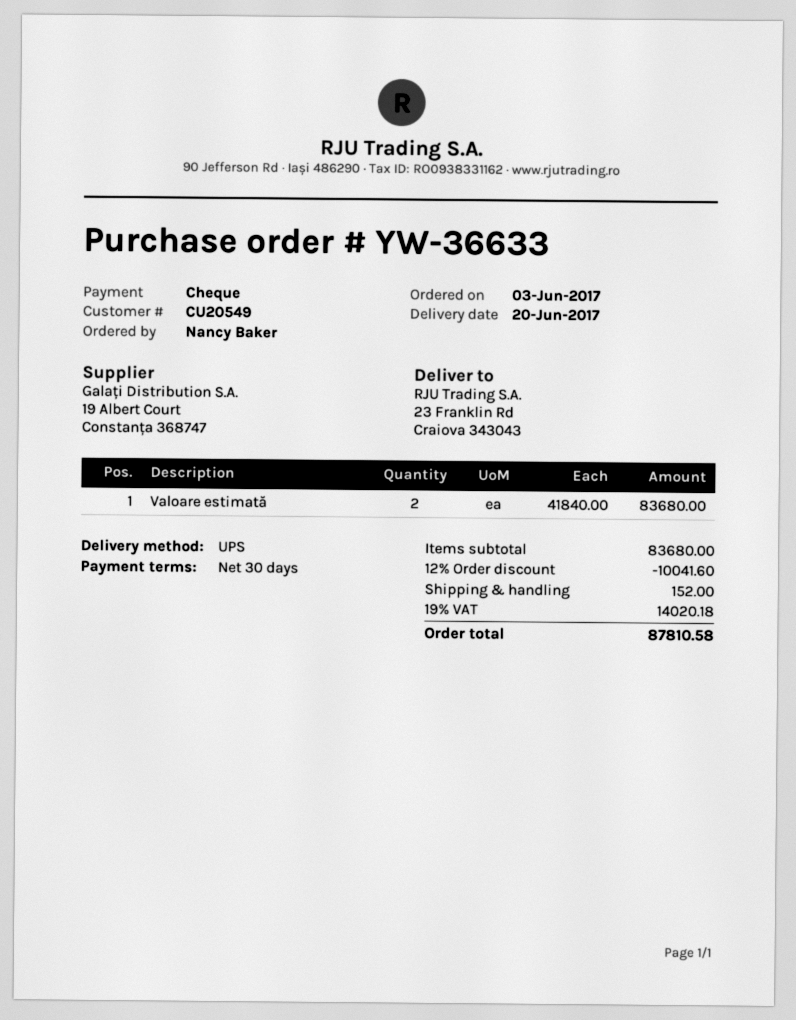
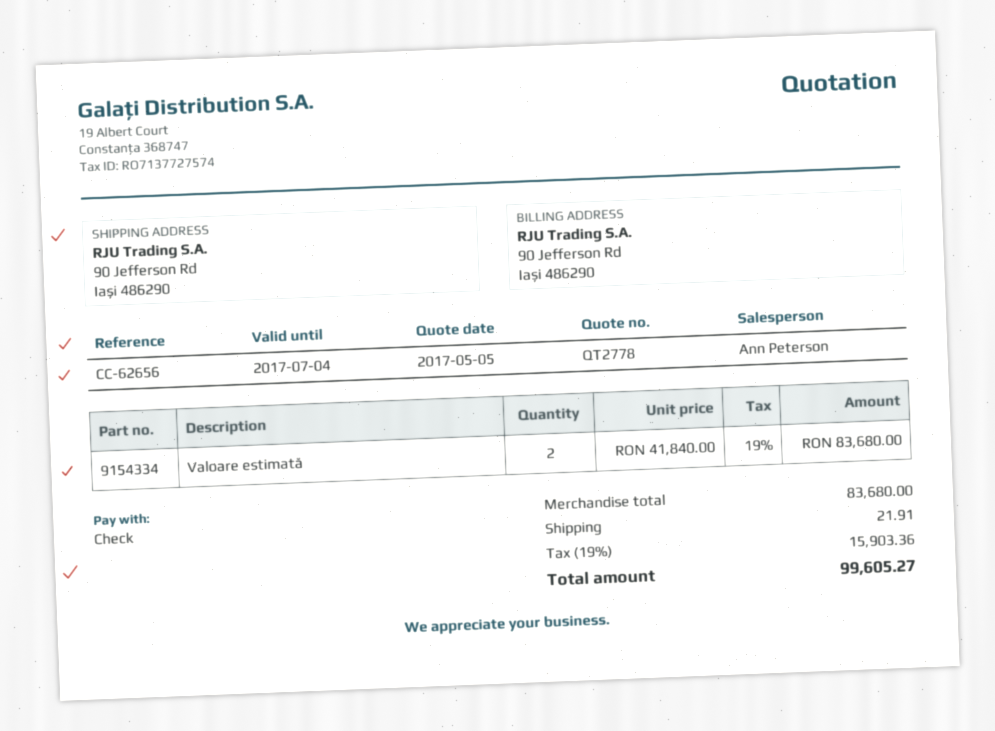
ship to: 23 Franklin Rd, Craiova 343043 -> 90 Jefferson Rd, Iași 486290
discount: 12% = 10041.60 -> none
shipping: 152.00 -> 21.91
tax: 19% = 14020.18 -> 19% = 15903.36
total: 87810.58 -> 99605.27

